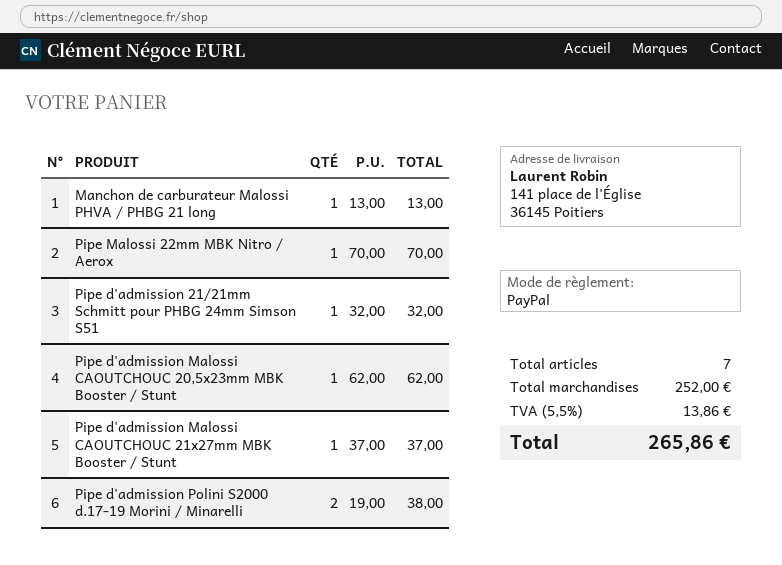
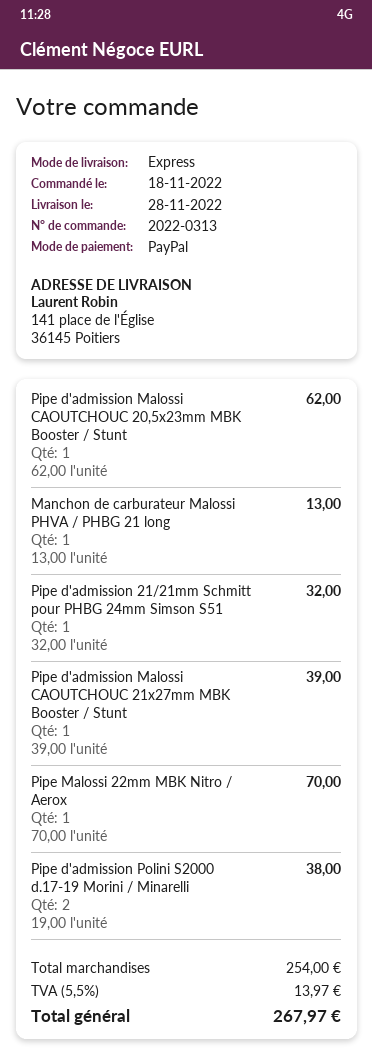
Pipe d'admission Malossi CAOUTCHOUC 21x27mm MBK Booster / Stunt: 1 x 37.00 = 37.00 -> 1 x 39.00 = 39.00
subtotal: 252.00 -> 254.00
tax: 5.5% = 13.86 -> 5.5% = 13.97
total: 265.86 -> 267.97

